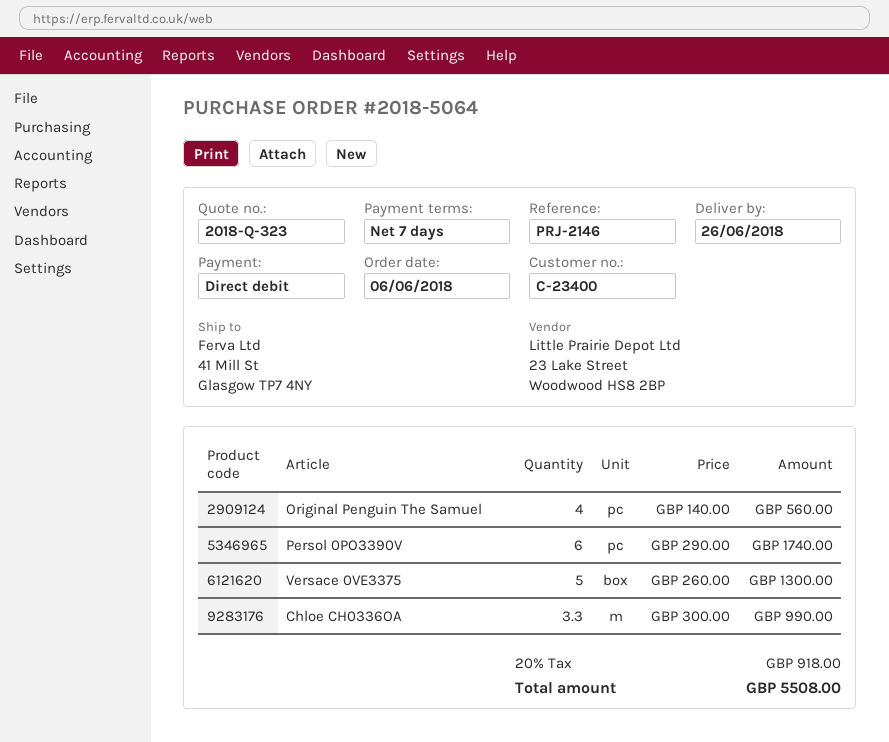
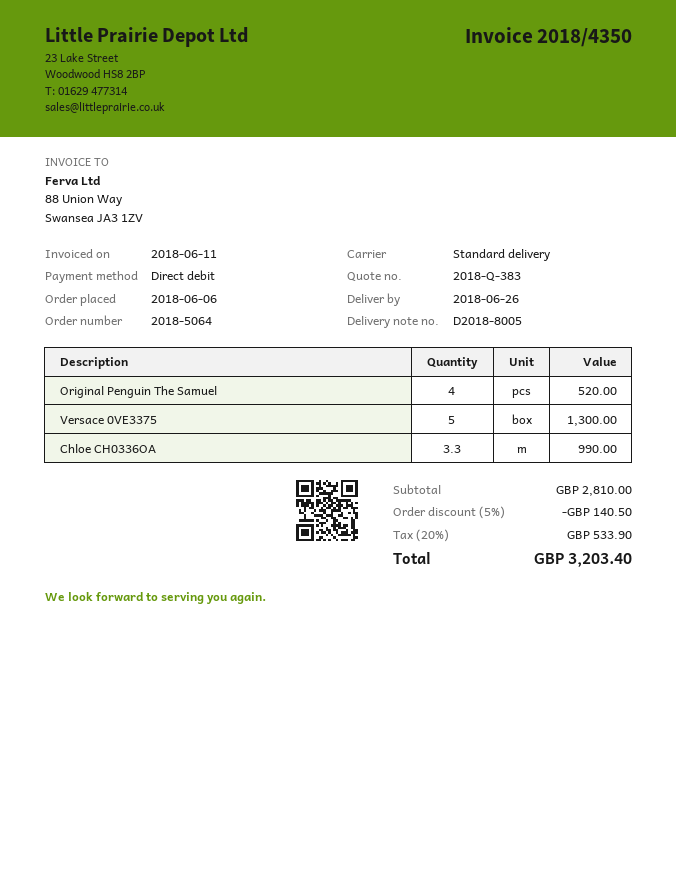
quote number: 2018-Q-323 -> 2018-Q-383
Original Penguin The Samuel: 4 for 560.00 -> 4 for 520.00
Persol 0PO3390V: 6 for 1740.00 -> none
discount: none -> 5% = 140.50
tax: 20% = 918.00 -> 20% = 533.90
total: 5508.00 -> 3203.40

